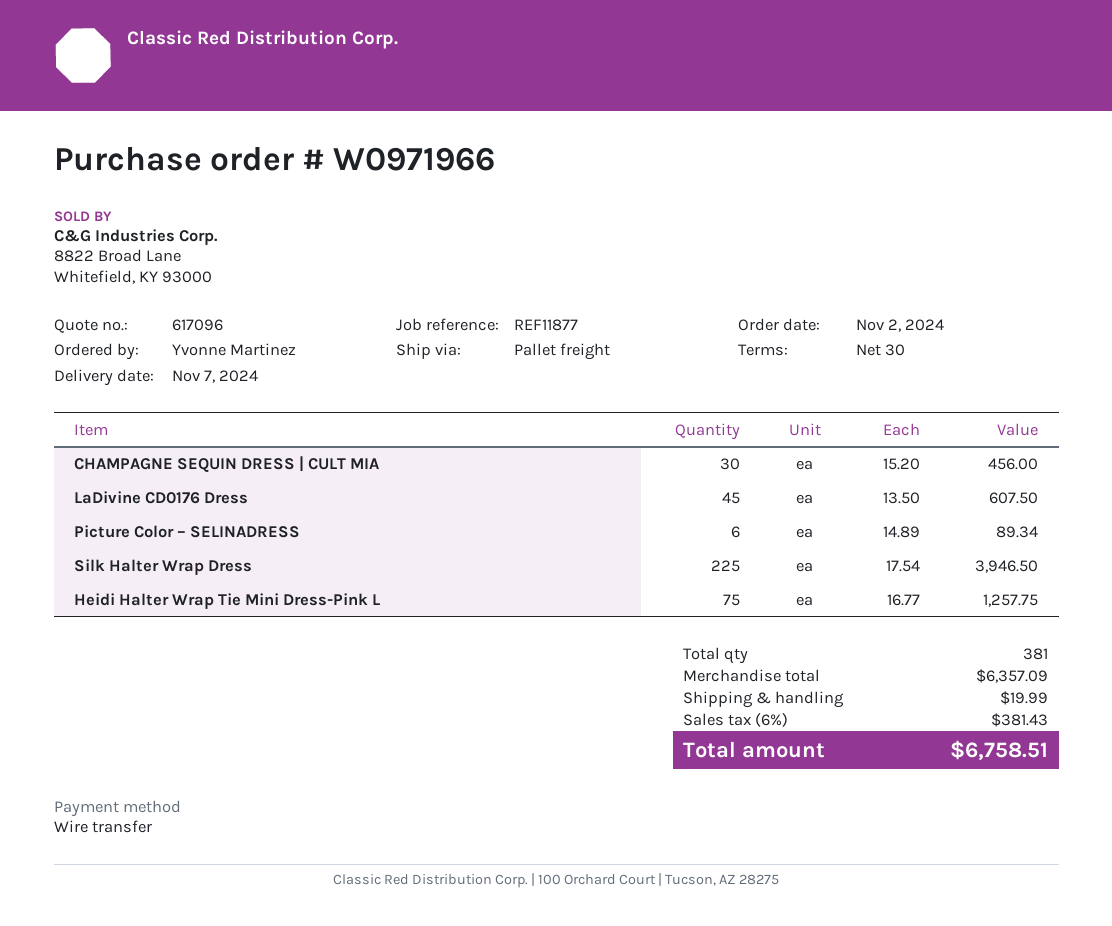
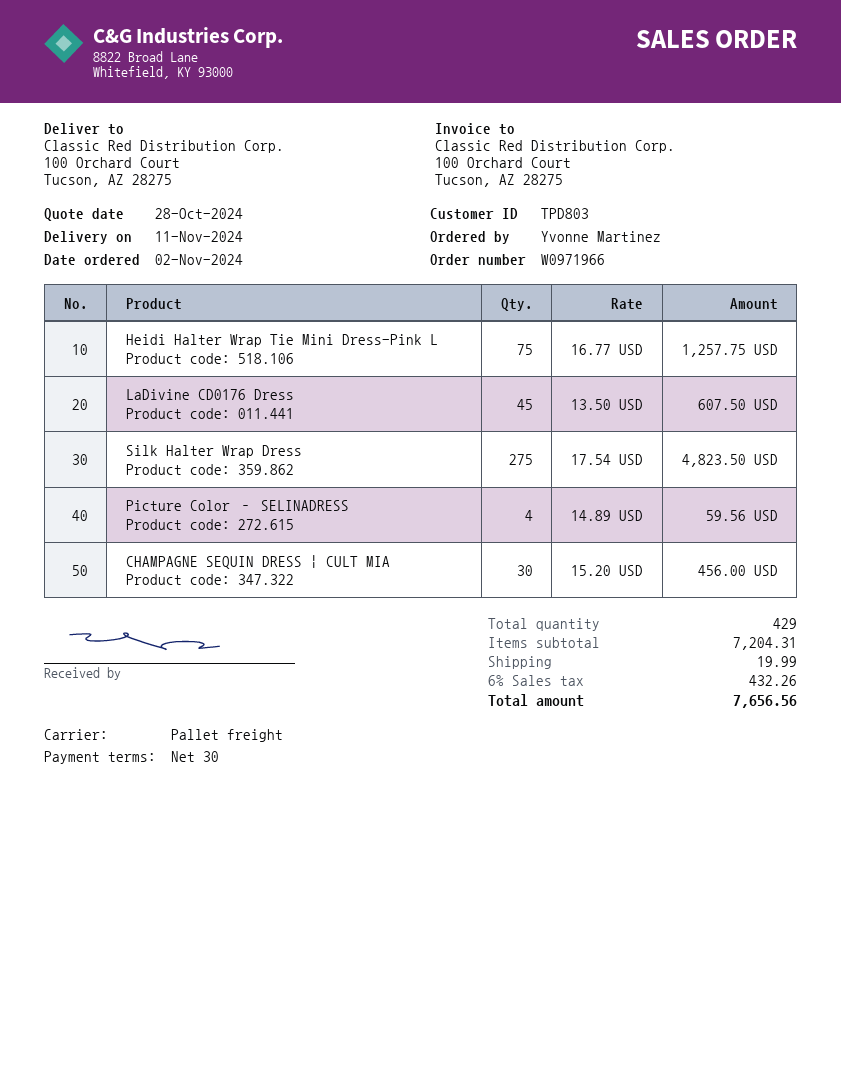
delivery date: 2024-11-07 -> 2024-11-11
Picture Color – SELINADRESS: 6 x 14.89 = 89.34 -> 4 x 14.89 = 59.56
Silk Halter Wrap Dress: 225 x 17.54 = 3946.50 -> 275 x 17.54 = 4823.50
total quantity: 381 -> 429
subtotal: 6357.09 -> 7204.31
tax: 6% = 381.43 -> 6% = 432.26
total: 6758.51 -> 7656.56

